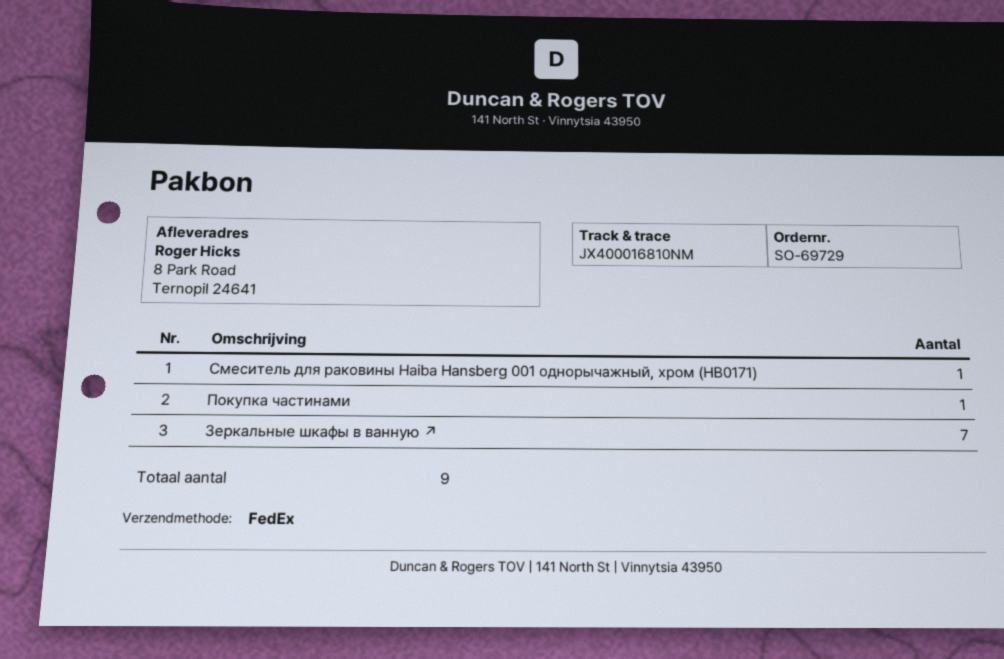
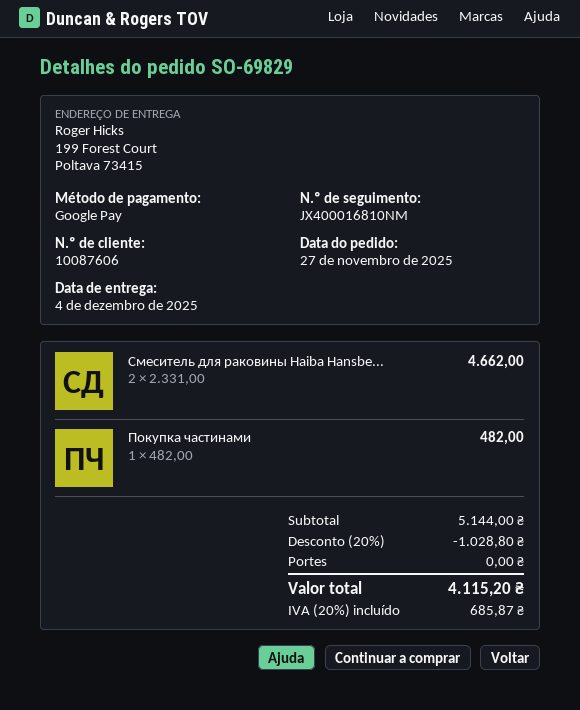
order number: SO-69729 -> SO-69829
ship to: 8 Park Road, Ternopil 24641 -> 199 Forest Court, Poltava 73415
Смеситель для раковины Haiba Hansberg 001 однорычажный, хром (HB0171): 1 -> 2
Зеркальные шкафы в ванную ↗: 7 -> none

